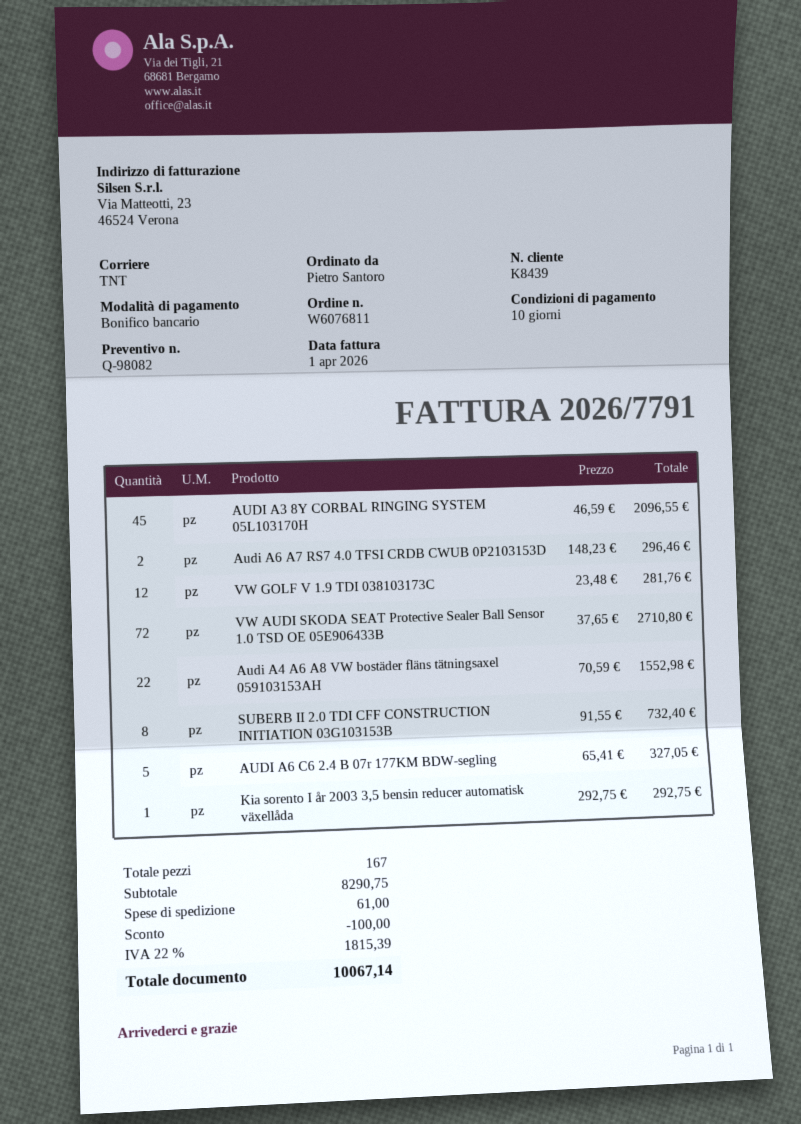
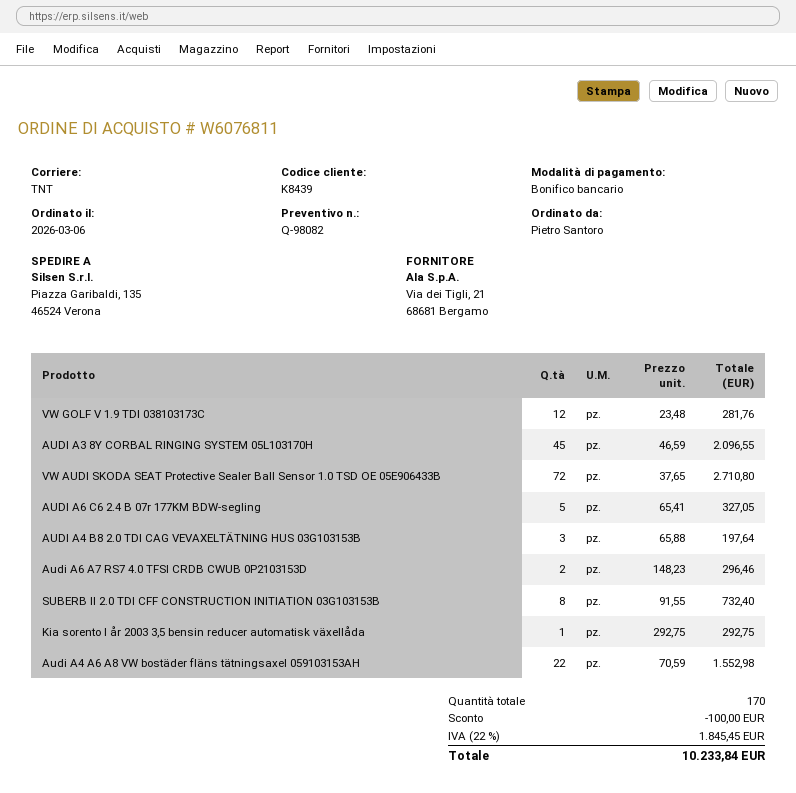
AUDI A4 B8 2.0 TDI CAG VEVAXELTÄTNING HUS 03G103153B: none -> 3 x 65.88 = 197.64
total quantity: 167 -> 170
shipping: 61.00 -> none
tax: 22% = 1815.39 -> 22% = 1845.45
total: 10067.14 -> 10233.84

